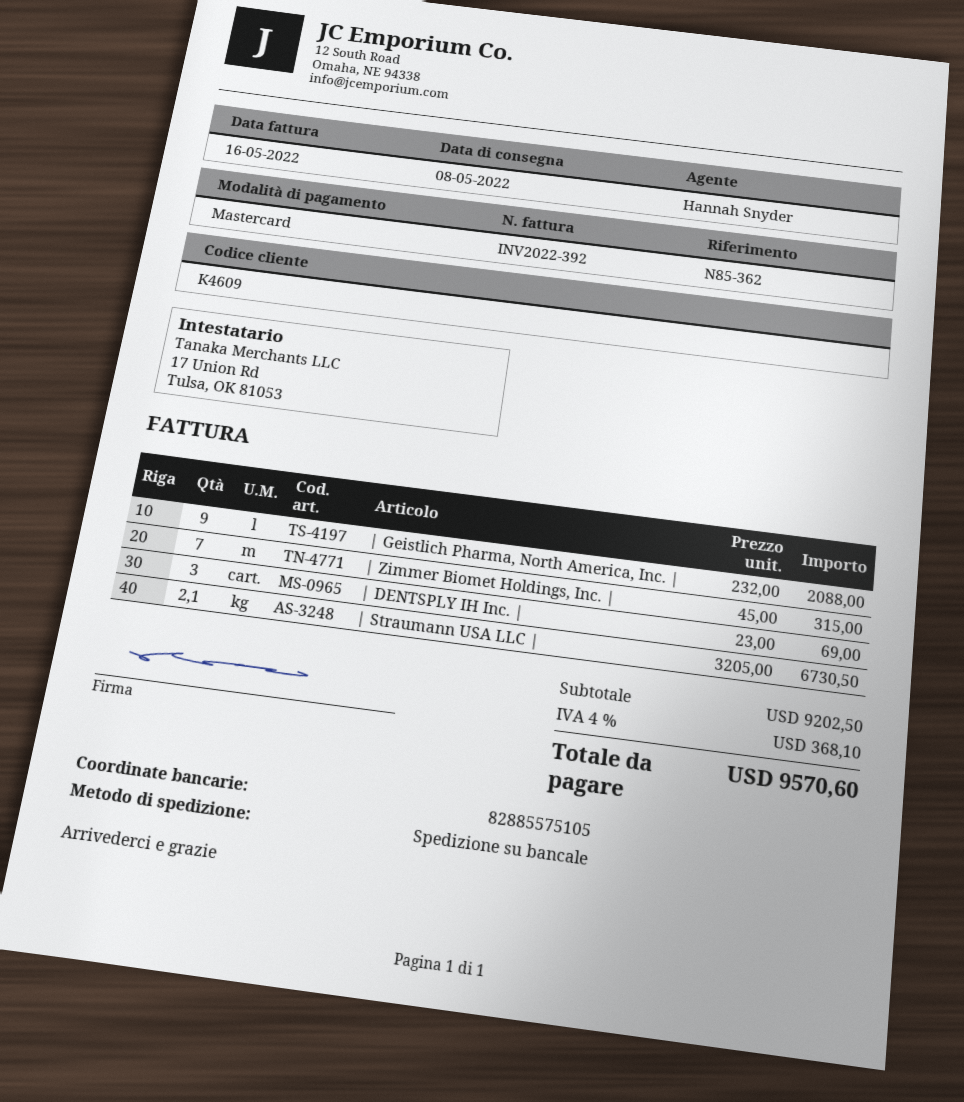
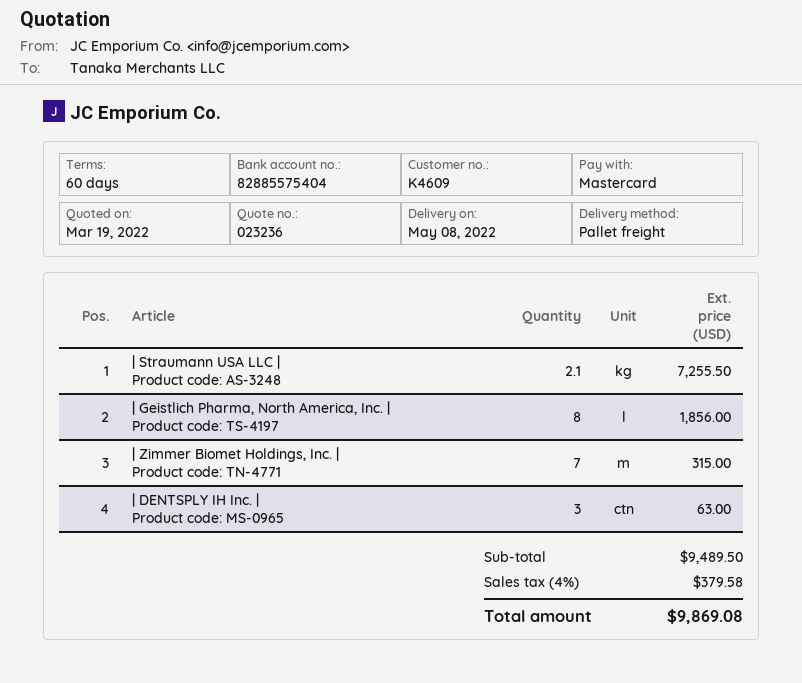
bank account: 82885575105 -> 82885575404
| Geistlich Pharma, North America, Inc. |: 9 for 2088.00 -> 8 for 1856.00
| DENTSPLY IH Inc. |: 3 for 69.00 -> 3 for 63.00
| Straumann USA LLC |: 2.1 for 6730.50 -> 2.1 for 7255.50
subtotal: 9202.50 -> 9489.50
tax: 4% = 368.10 -> 4% = 379.58
total: 9570.60 -> 9869.08

